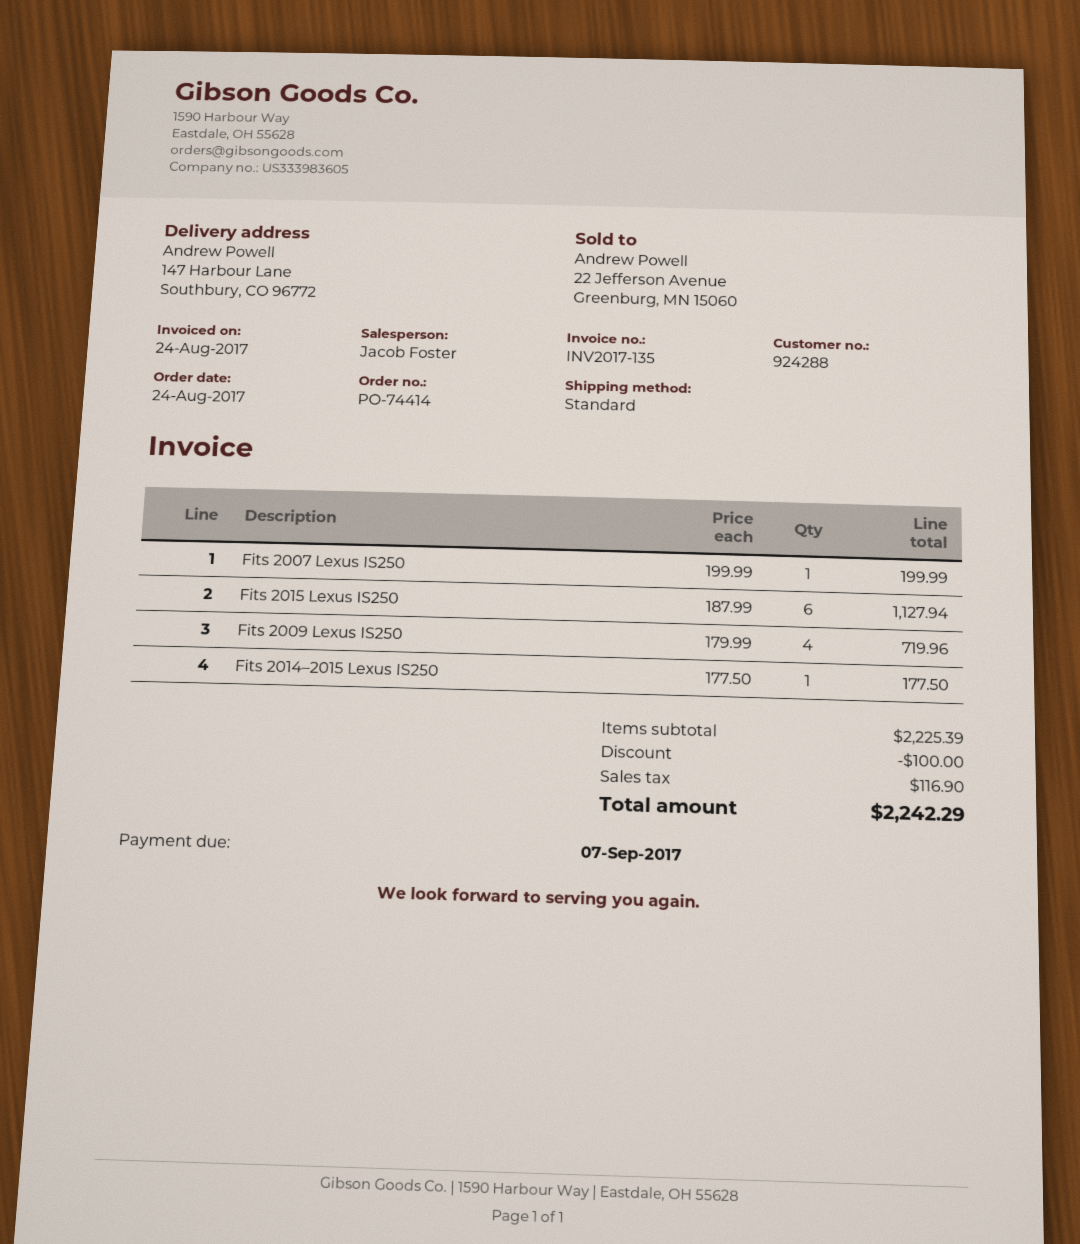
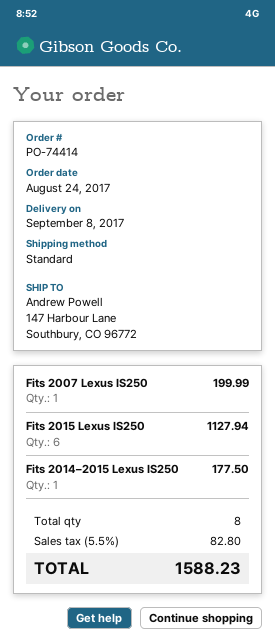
Fits 2009 Lexus IS250: 4 for 719.96 -> none
discount: 100.00 -> none
tax: 116.90 -> 82.80
total: 2242.29 -> 1588.23

